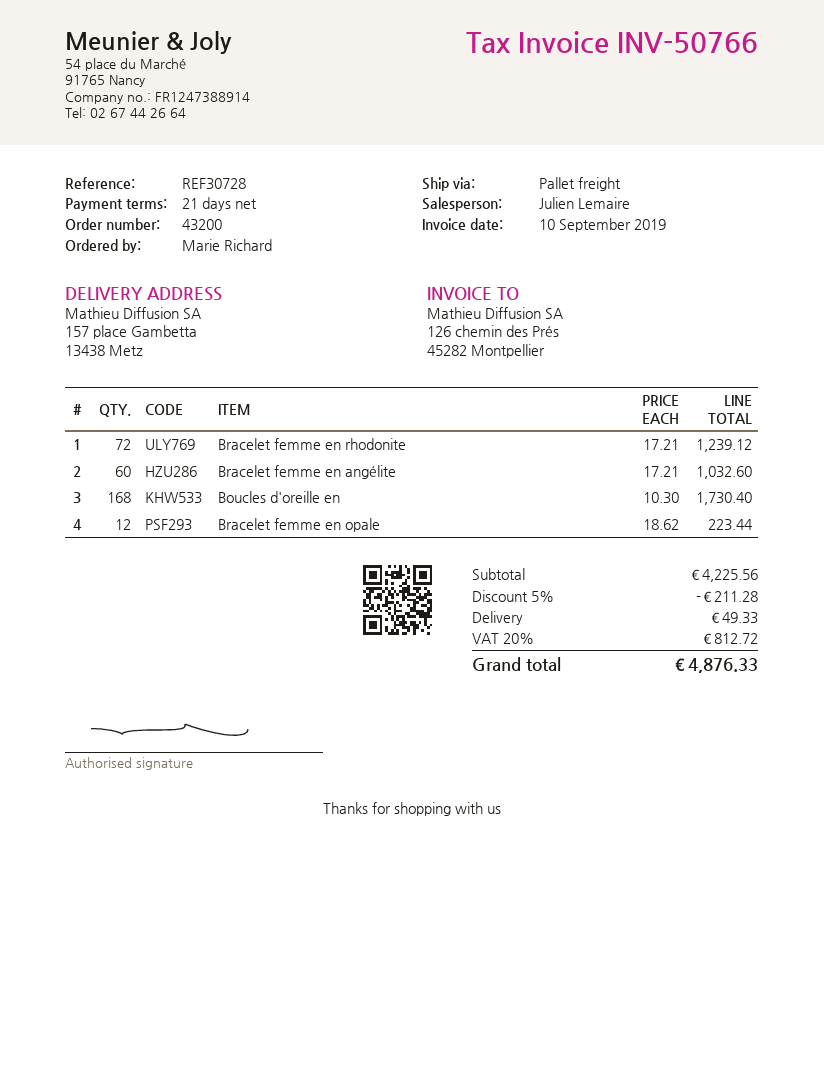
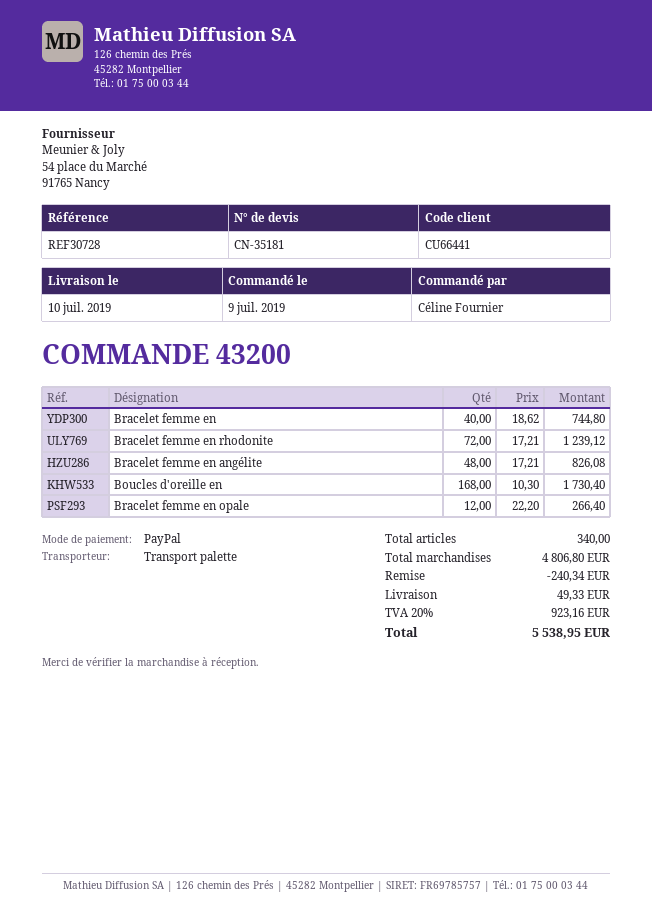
ordered by: Marie Richard -> Céline Fournier
Bracelet femme en angélite: 60 x 17.21 = 1032.60 -> 48 x 17.21 = 826.08
Bracelet femme en opale: 12 x 18.62 = 223.44 -> 12 x 22.20 = 266.40
Bracelet femme en: none -> 40 x 18.62 = 744.80
subtotal: 4225.56 -> 4806.80
discount: 211.28 -> 240.34
tax: 20% = 812.72 -> 20% = 923.16
total: 4876.33 -> 5538.95

